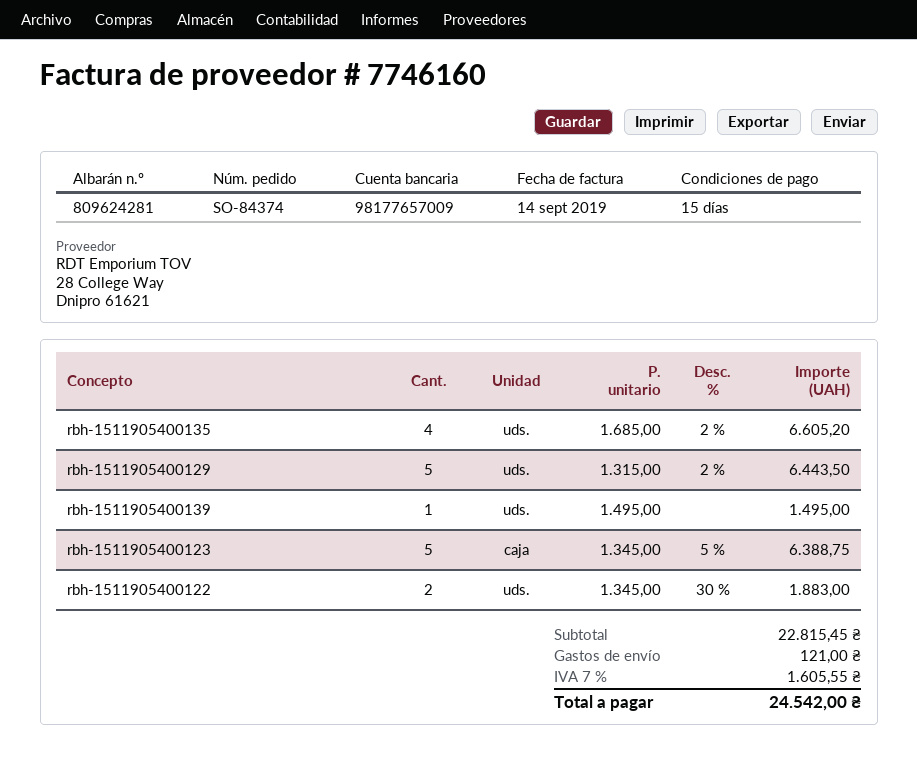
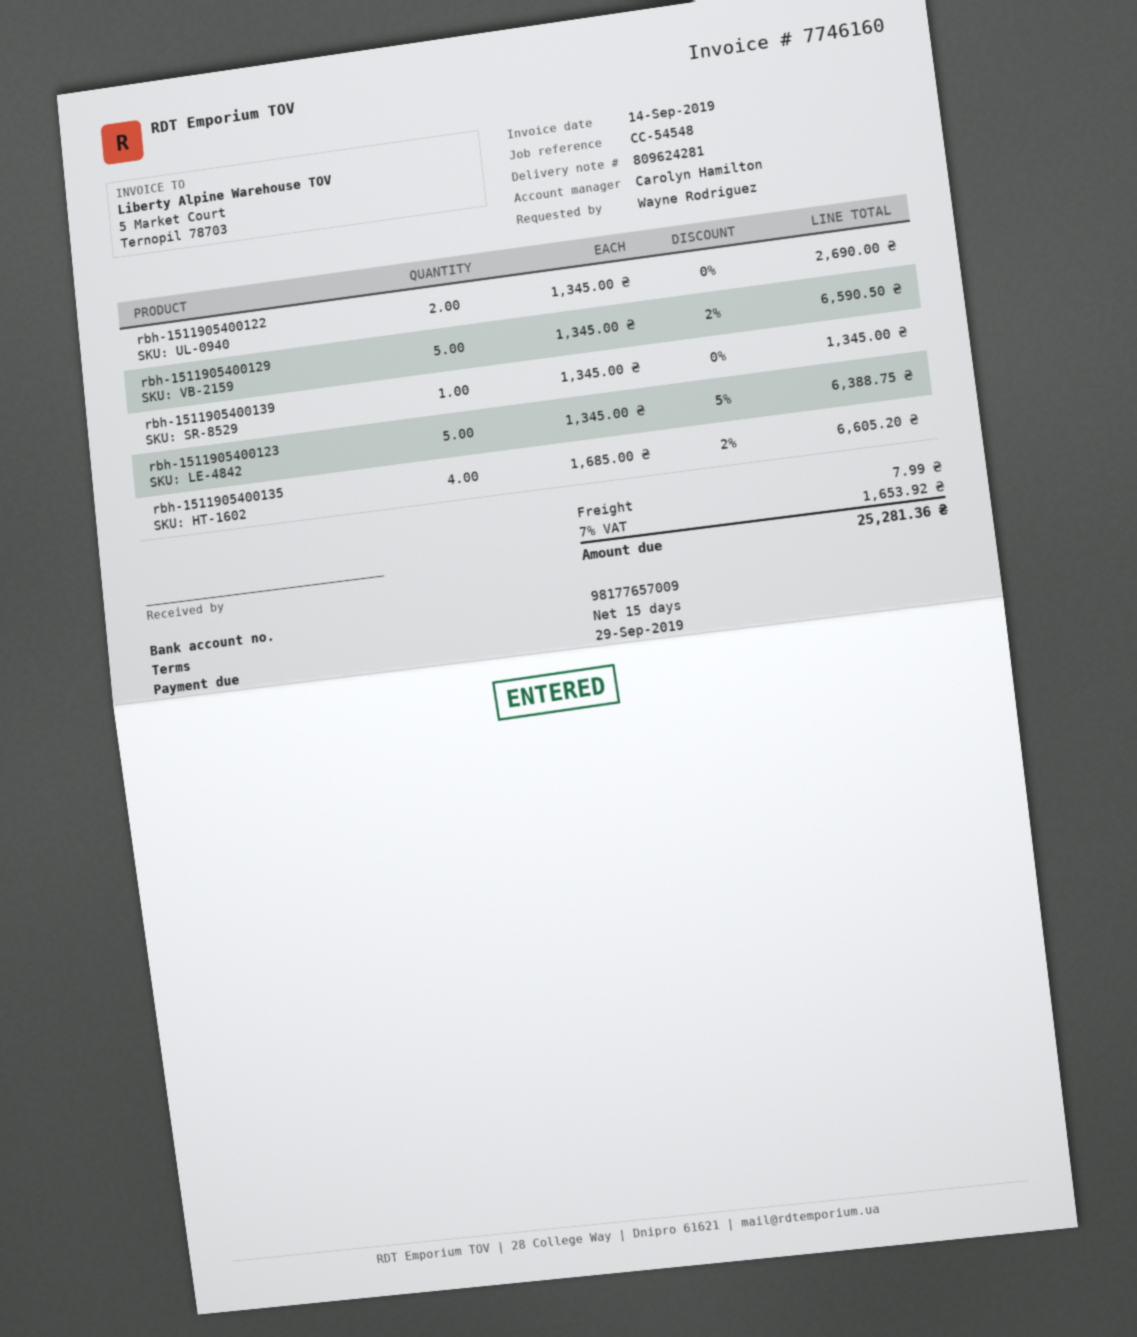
rbh-1511905400129: 5 x 1315.00 - 2% = 6443.50 -> 5 x 1345.00 - 2% = 6590.50
rbh-1511905400139: 1 x 1495.00 = 1495.00 -> 1 x 1345.00 = 1345.00
rbh-1511905400122: 2 x 1345.00 - 30% = 1883.00 -> 2 x 1345.00 = 2690.00
shipping: 121.00 -> 7.99
tax: 7% = 1605.55 -> 7% = 1653.92
total: 24542.00 -> 25281.36

